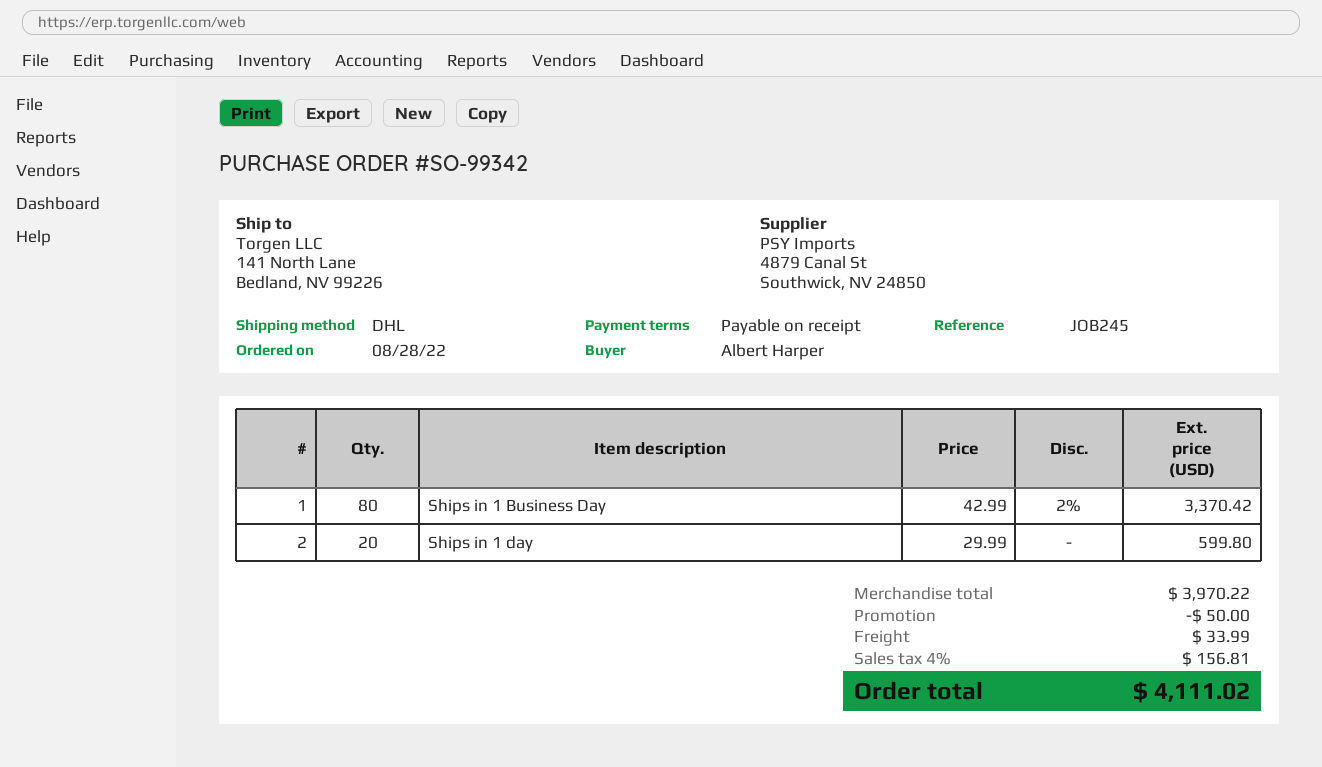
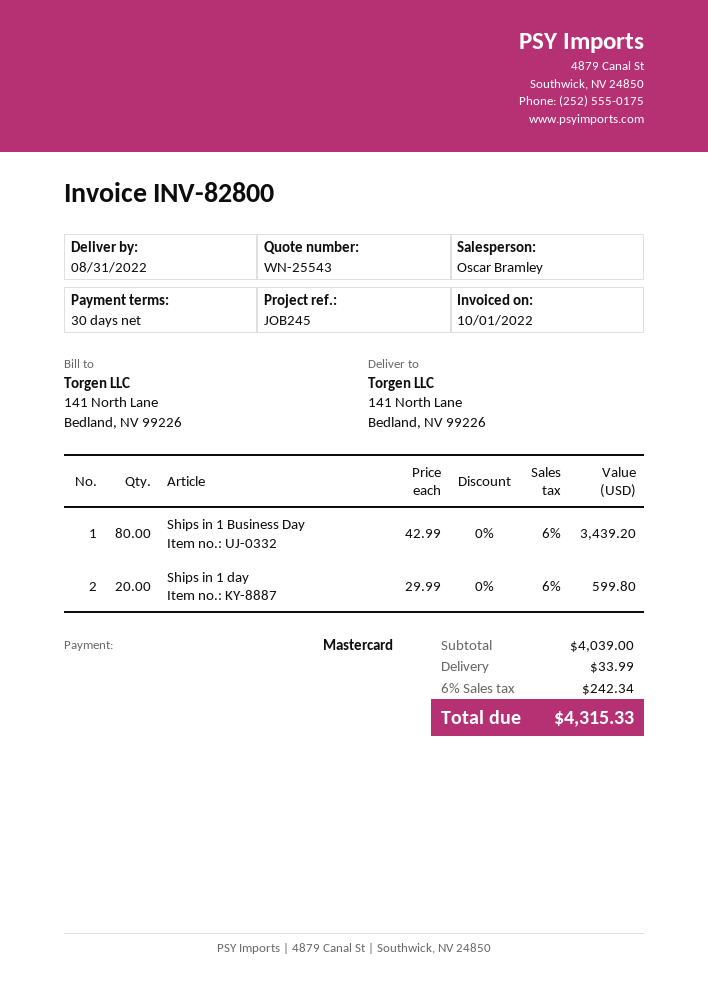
payment terms: on receipt -> 30 days
Ships in 1 Business Day: 80 x 42.99 - 2% = 3370.42 -> 80 x 42.99 = 3439.20
subtotal: 3970.22 -> 4039.00
discount: 50.00 -> none
tax: 4% = 156.81 -> 6% = 242.34
total: 4111.02 -> 4315.33

